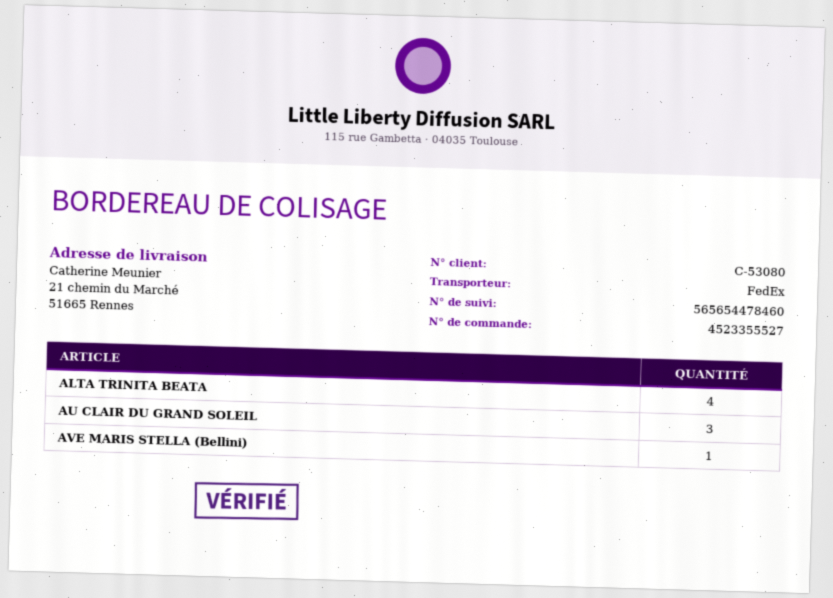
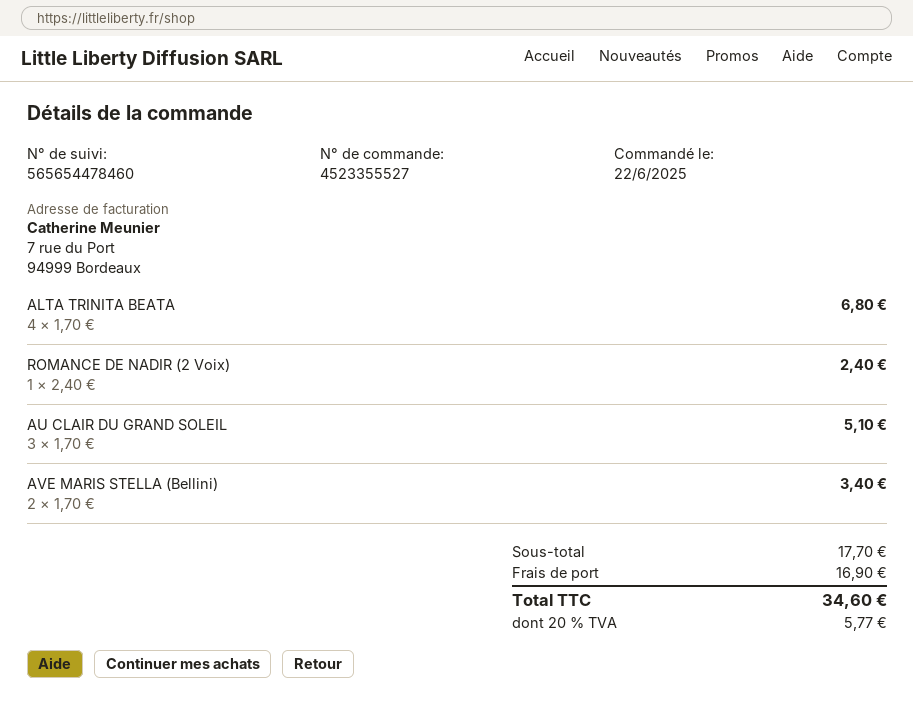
AVE MARIS STELLA (Bellini): 1 -> 2
ROMANCE DE NADIR (2 Voix): none -> 1

